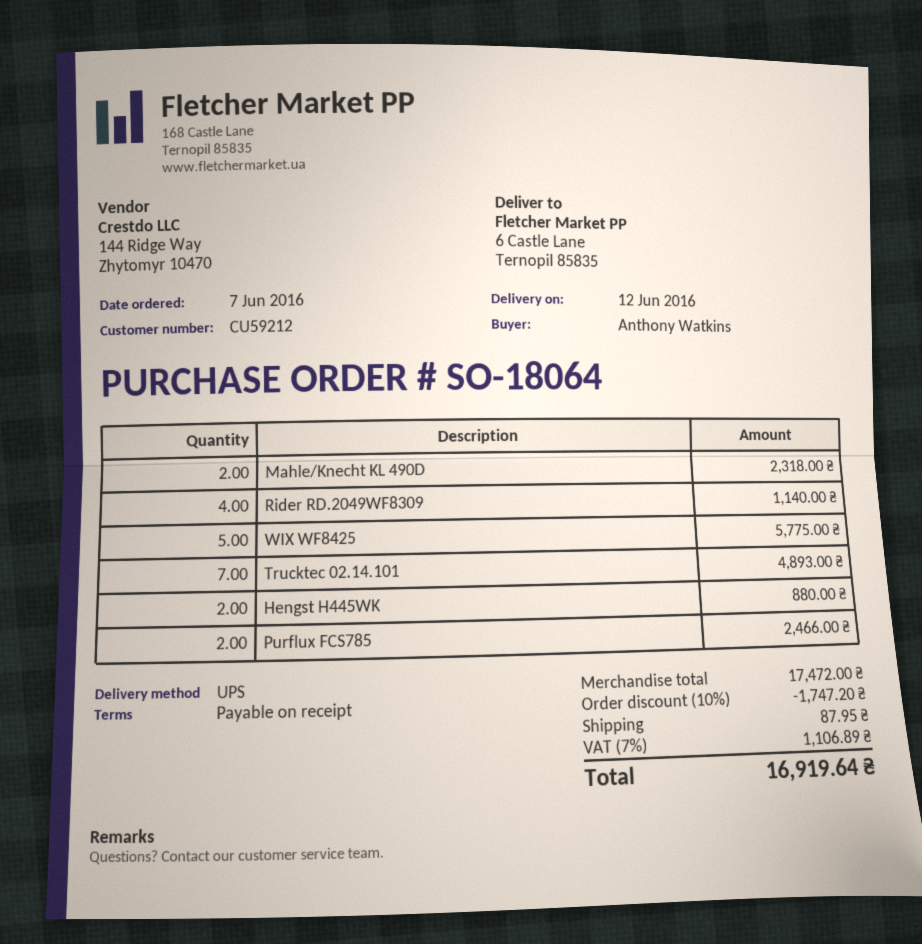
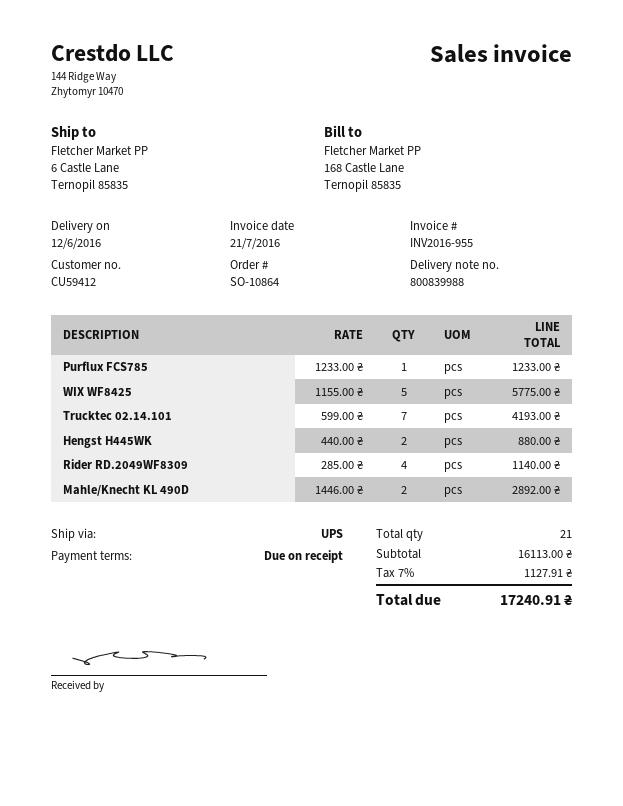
order number: SO-18064 -> SO-10864
customer number: CU59212 -> CU59412
Mahle/Knecht KL 490D: 2 for 2318.00 -> 2 for 2892.00
Trucktec 02.14.101: 7 for 4893.00 -> 7 for 4193.00
Purflux FCS785: 2 for 2466.00 -> 1 for 1233.00
subtotal: 17472.00 -> 16113.00
discount: 10% = 1747.20 -> none
shipping: 87.95 -> none
tax: 7% = 1106.89 -> 7% = 1127.91
total: 16919.64 -> 17240.91

